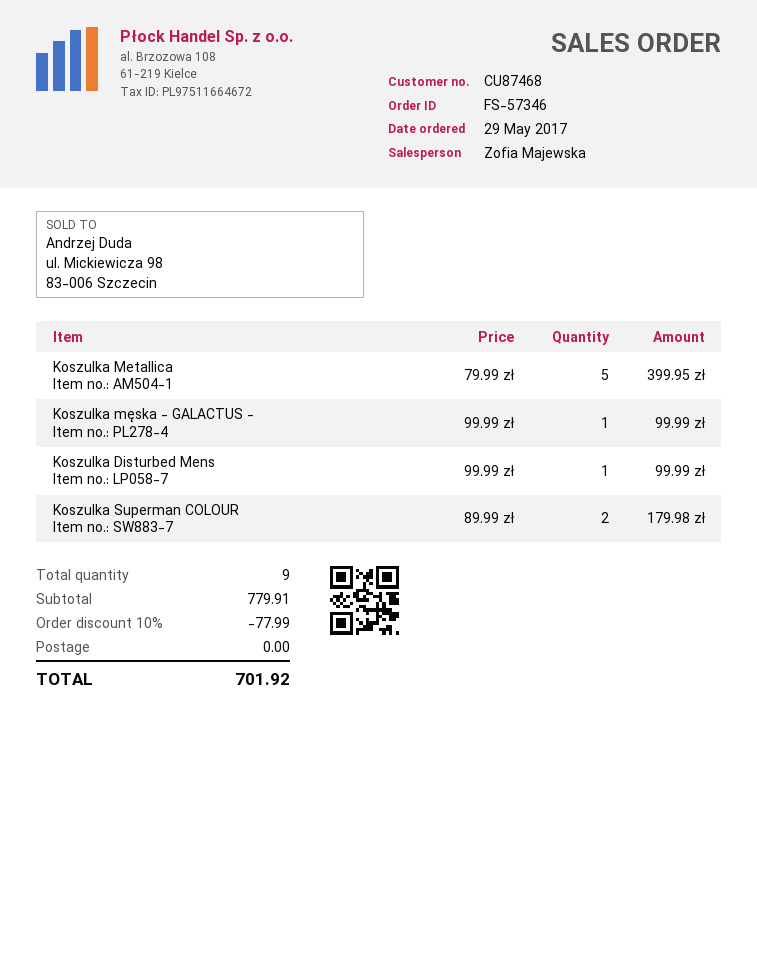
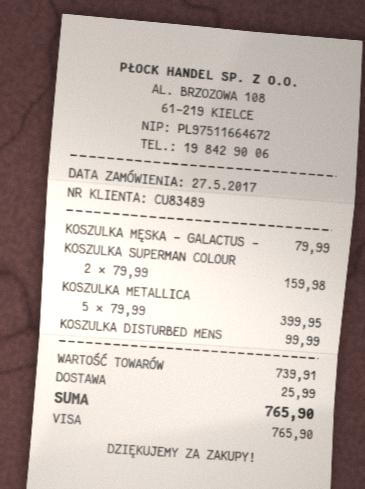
order date: 2017-05-29 -> 2017-05-27
customer number: CU87468 -> CU83489
Koszulka męska - GALACTUS -: 1 x 99.99 = 99.99 -> 1 x 79.99 = 79.99
Koszulka Superman COLOUR: 2 x 89.99 = 179.98 -> 2 x 79.99 = 159.98
subtotal: 779.91 -> 739.91
discount: 10% = 77.99 -> none
shipping: 0.00 -> 25.99
total: 701.92 -> 765.90

